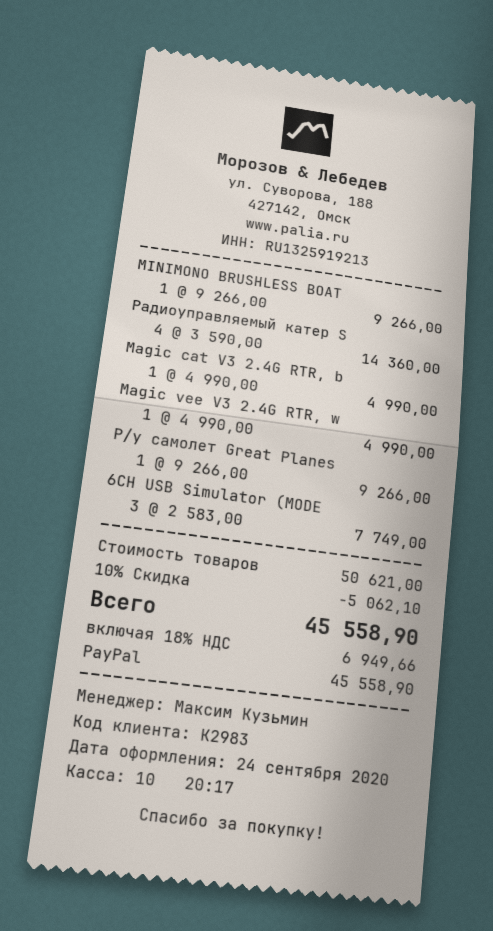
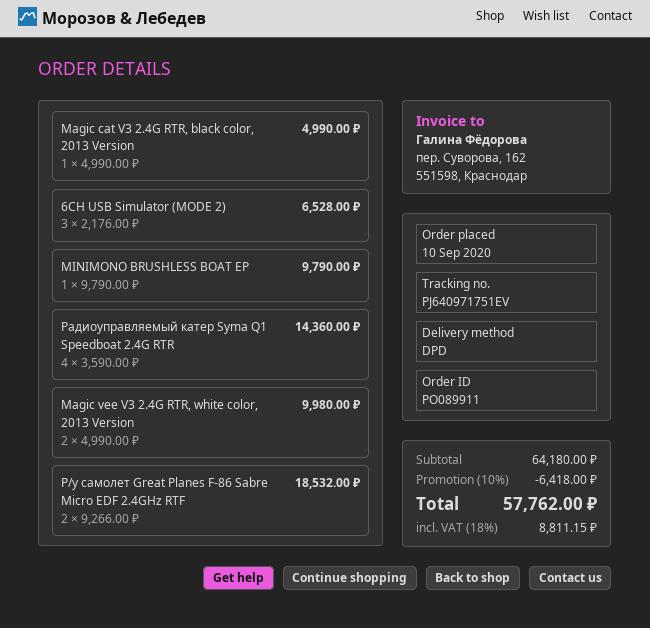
order date: 2020-09-24 -> 2020-09-10
MINIMONO BRUSHLESS BOAT: 1 x 9266.00 = 9266.00 -> 1 x 9790.00 = 9790.00
Magic vee V3 2.4G RTR, w: 1 x 4990.00 = 4990.00 -> 2 x 4990.00 = 9980.00
Р/у самолет Great Planes: 1 x 9266.00 = 9266.00 -> 2 x 9266.00 = 18532.00
6CH USB Simulator (MODE: 3 x 2583.00 = 7749.00 -> 3 x 2176.00 = 6528.00
subtotal: 50621.00 -> 64180.00
discount: 10% = 5062.10 -> 10% = 6418.00
tax: 18% = 6949.66 -> 18% = 8811.15
total: 45558.90 -> 57762.00

